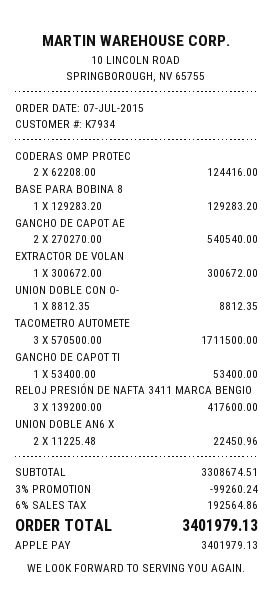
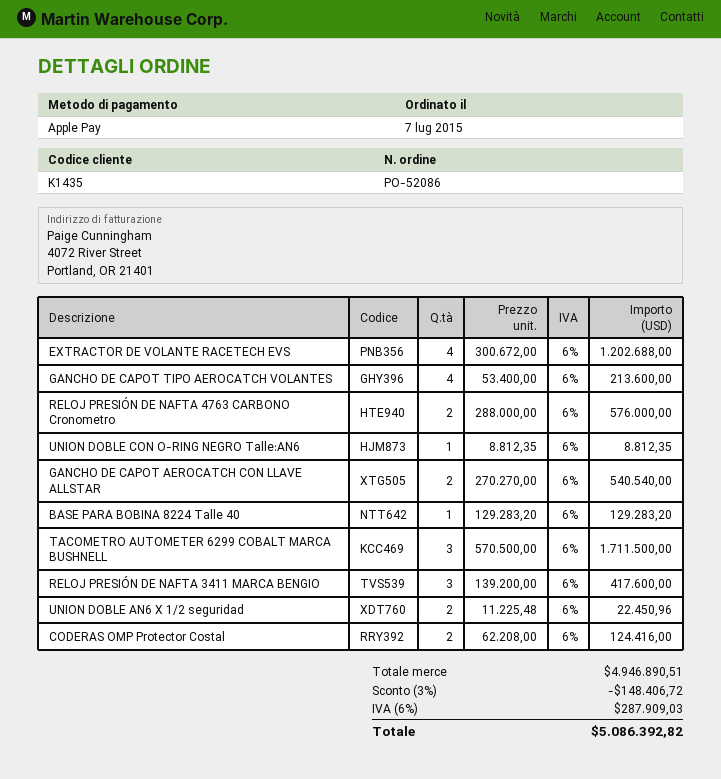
customer number: K7934 -> K1435
EXTRACTOR DE VOLAN: 1 x 300672.00 = 300672.00 -> 4 x 300672.00 = 1202688.00
GANCHO DE CAPOT TI: 1 x 53400.00 = 53400.00 -> 4 x 53400.00 = 213600.00
RELOJ PRESIÓN DE NAFTA 4763 CARBONO Cronometro: none -> 2 x 288000.00 = 576000.00
subtotal: 3308674.51 -> 4946890.51
discount: 3% = 99260.24 -> 3% = 148406.72
tax: 6% = 192564.86 -> 6% = 287909.03
total: 3401979.13 -> 5086392.82

